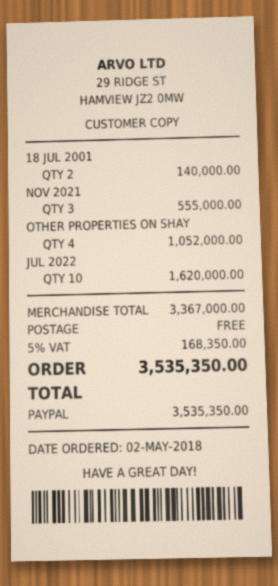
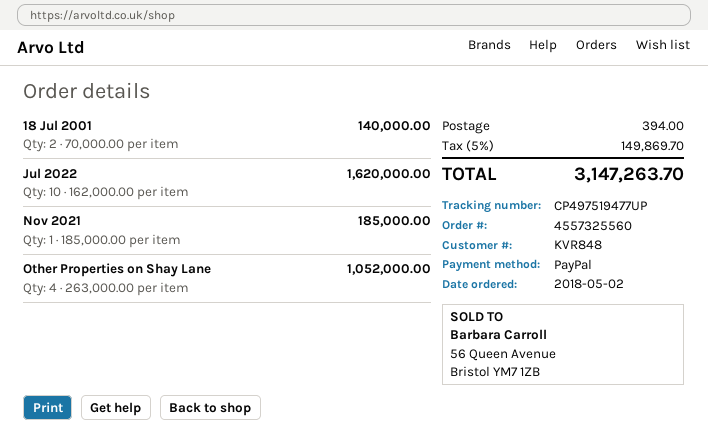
NOV 2021: 3 for 555000.00 -> 1 for 185000.00
shipping: 0.00 -> 394.00
tax: 5% = 168350.00 -> 5% = 149869.70
total: 3535350.00 -> 3147263.70

